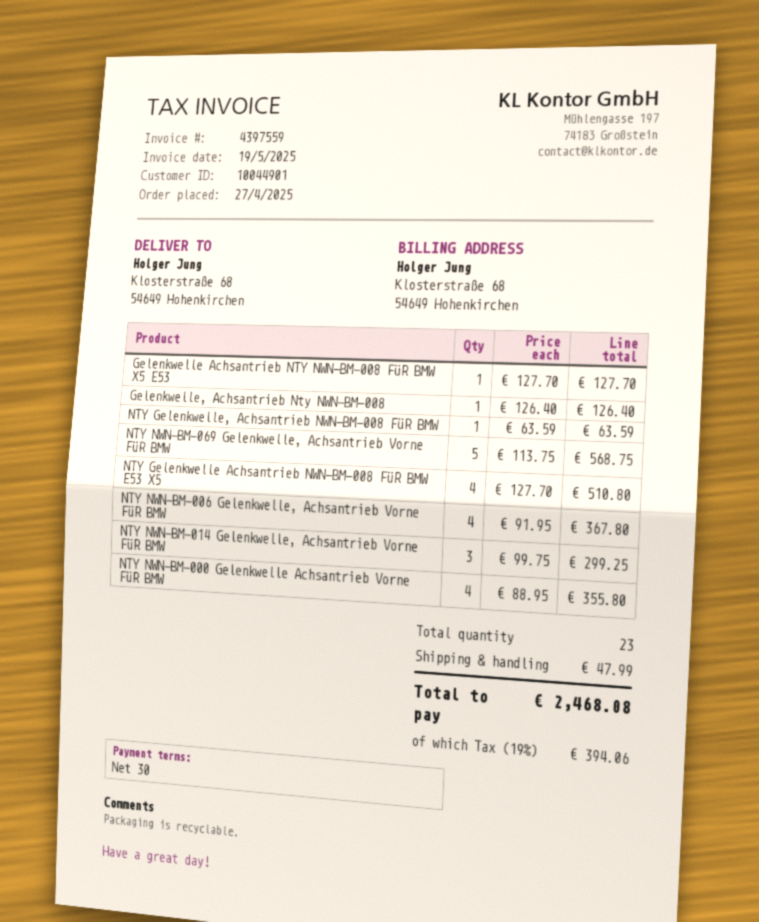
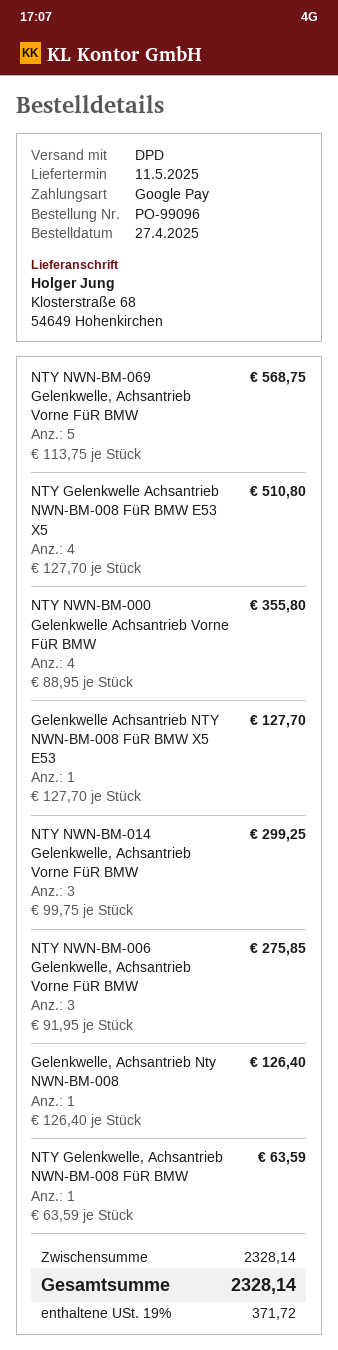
NTY NWN-BM-006 Gelenkwelle, Achsantrieb Vorne FüR BMW: 4 x 91.95 = 367.80 -> 3 x 91.95 = 275.85
shipping: 47.99 -> none
tax: 19% = 394.06 -> 19% = 371.72
total: 2468.08 -> 2328.14

